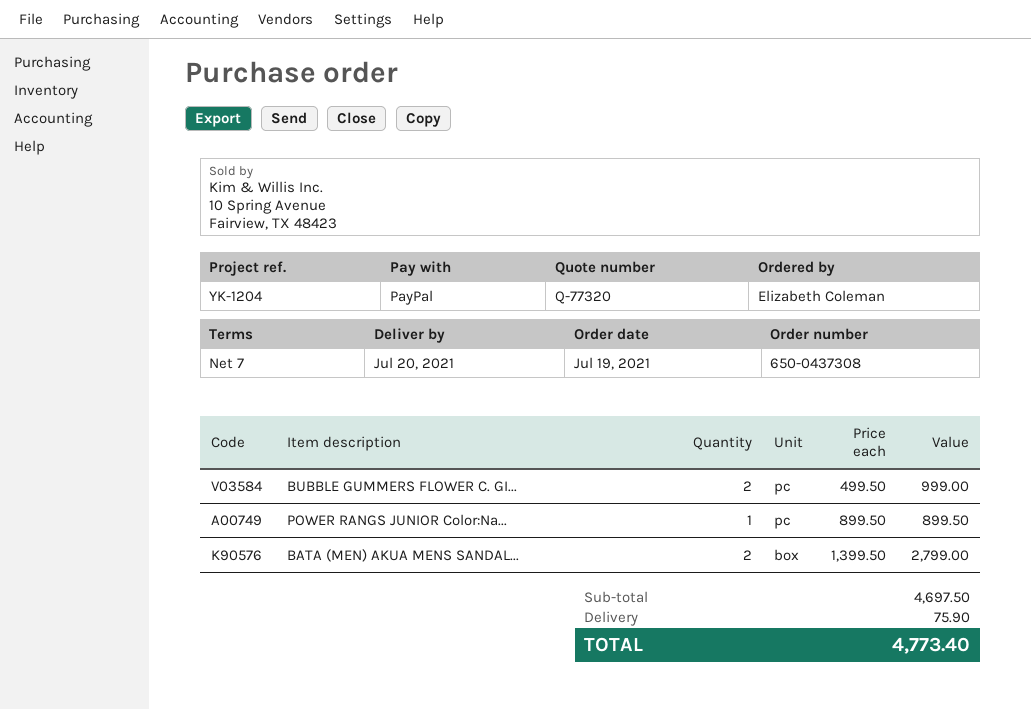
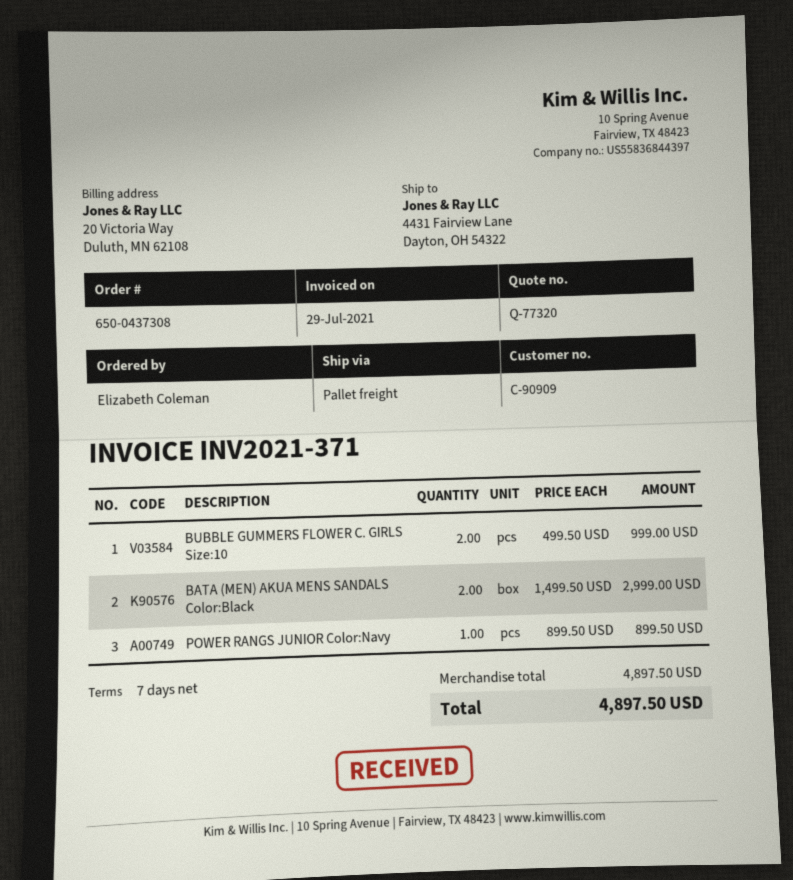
BATA (MEN) AKUA MENS SANDAL...: 2 x 1399.50 = 2799.00 -> 2 x 1499.50 = 2999.00
subtotal: 4697.50 -> 4897.50
shipping: 75.90 -> none
total: 4773.40 -> 4897.50

